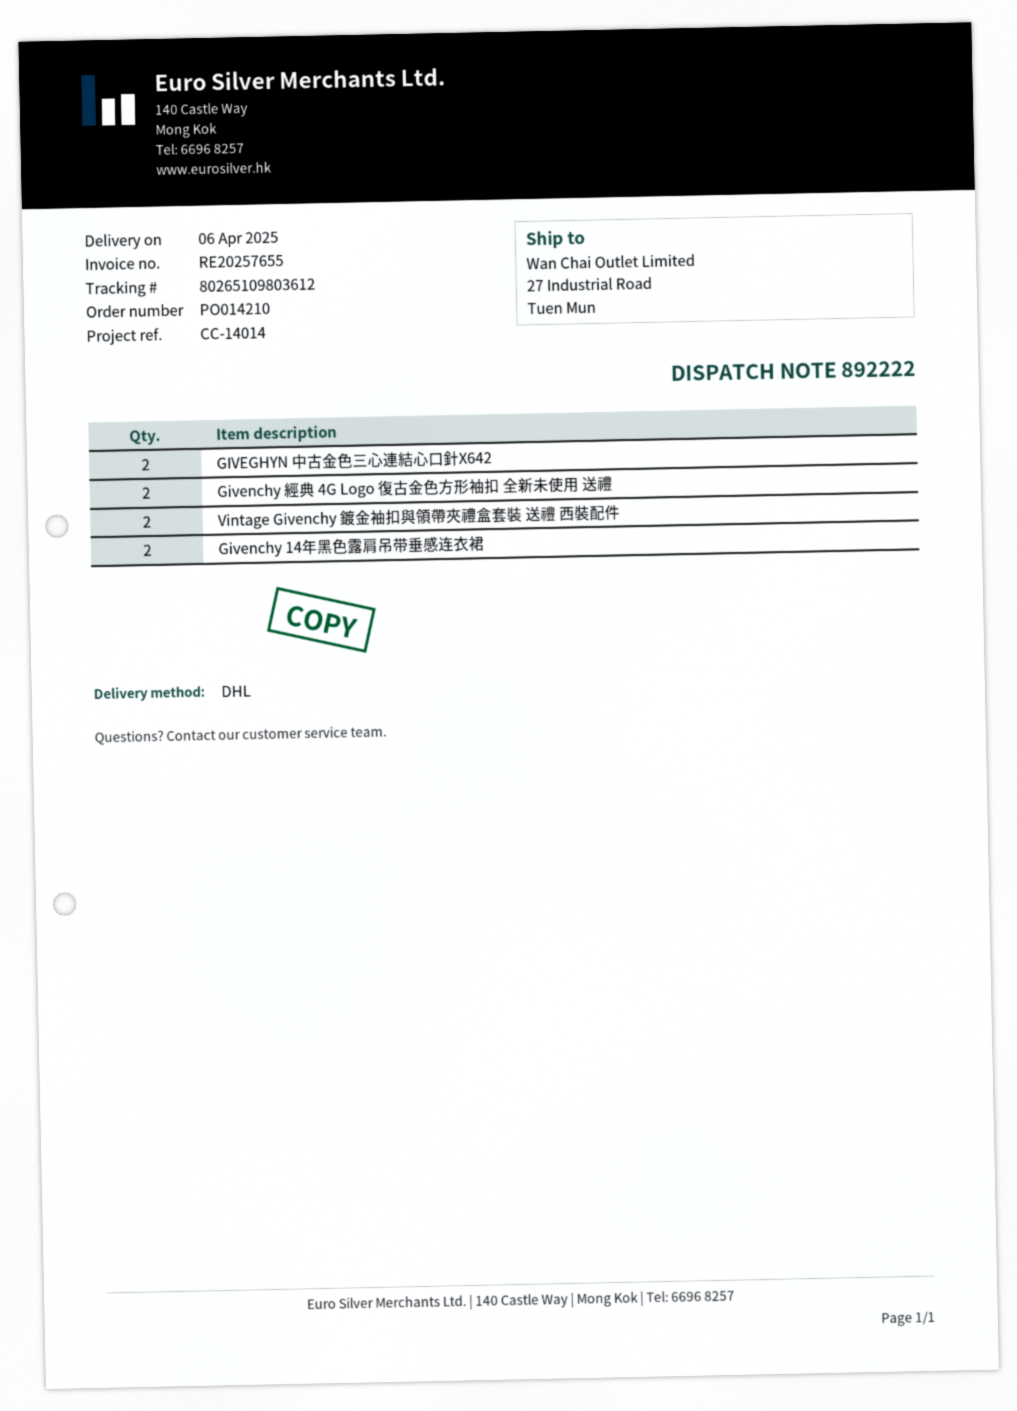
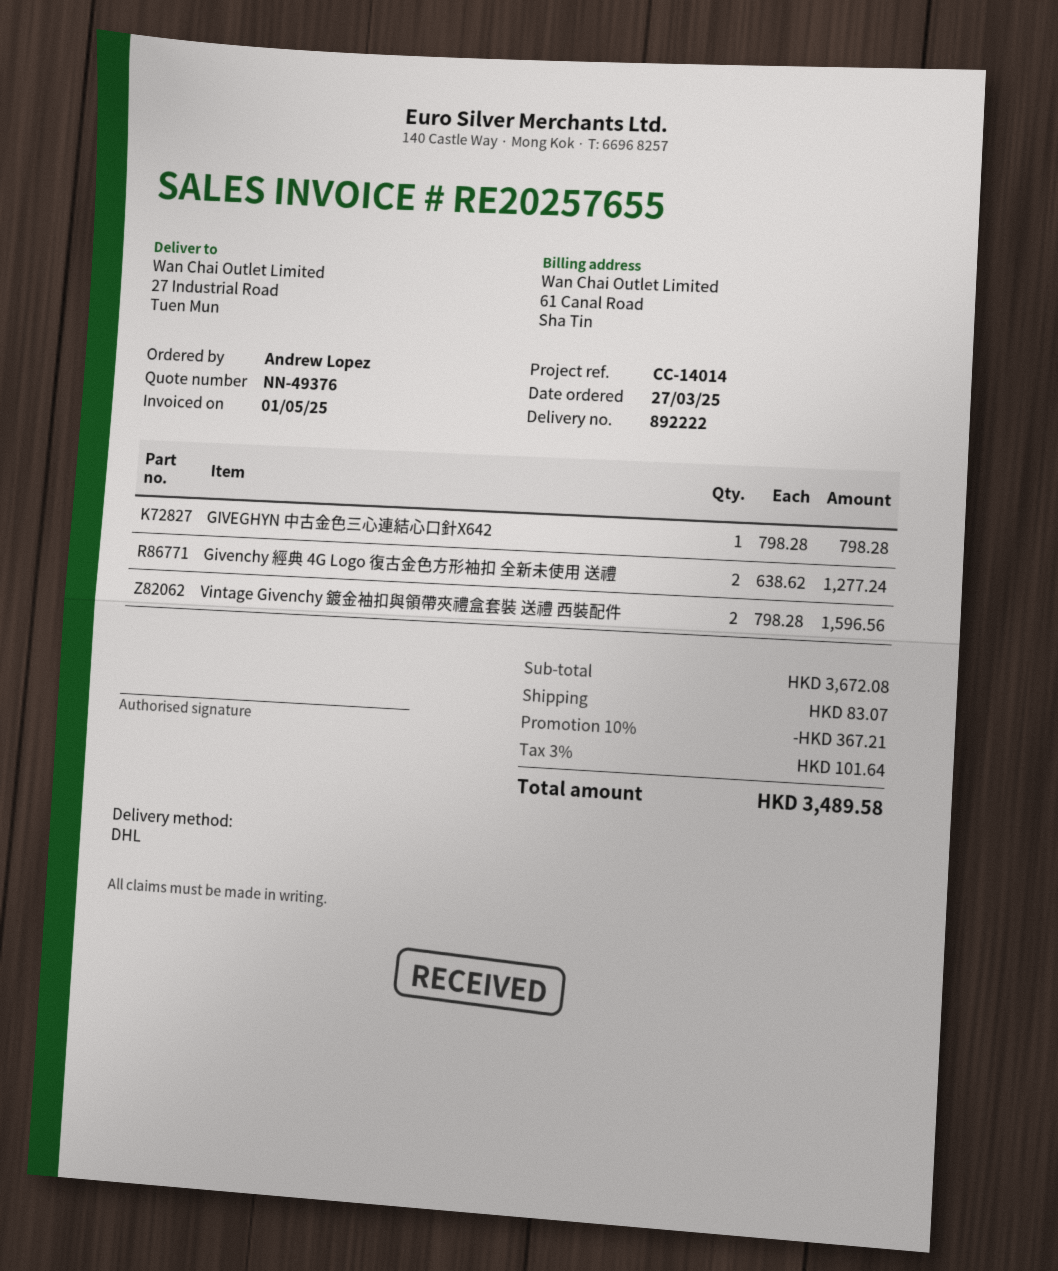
GIVEGHYN 中古金色三心連結心口針X642: 2 -> 1
Givenchy 14年黑色露肩吊带垂感连衣裙: 2 -> none

